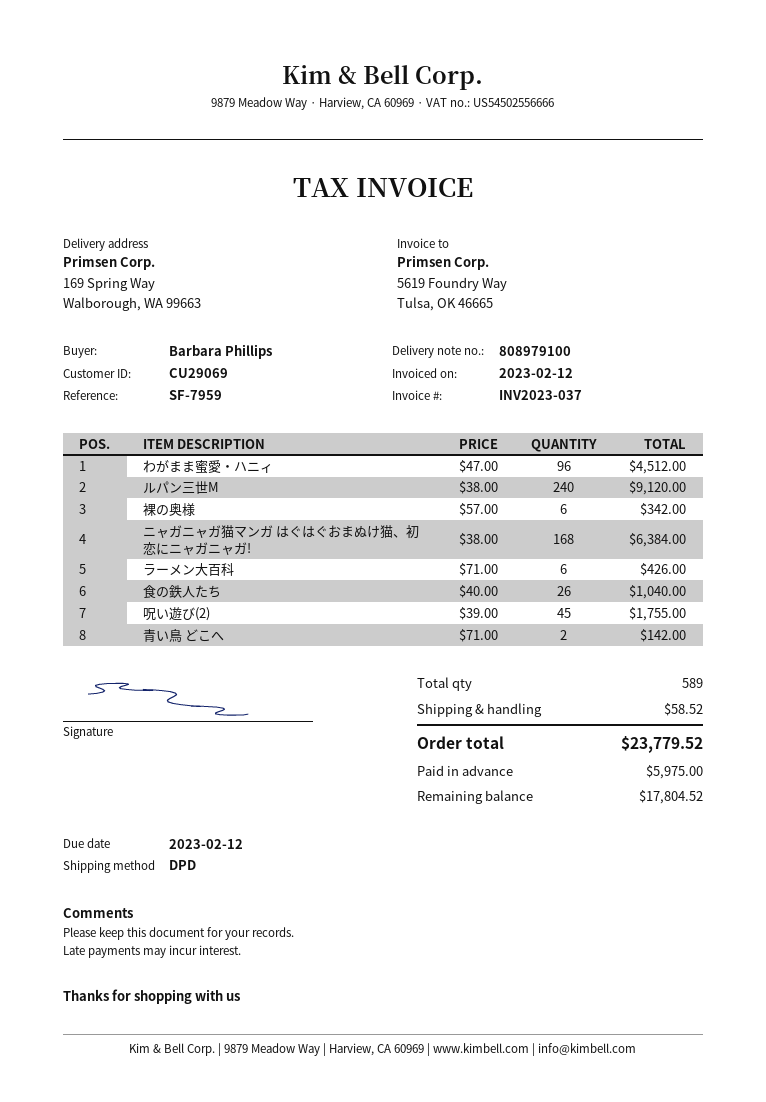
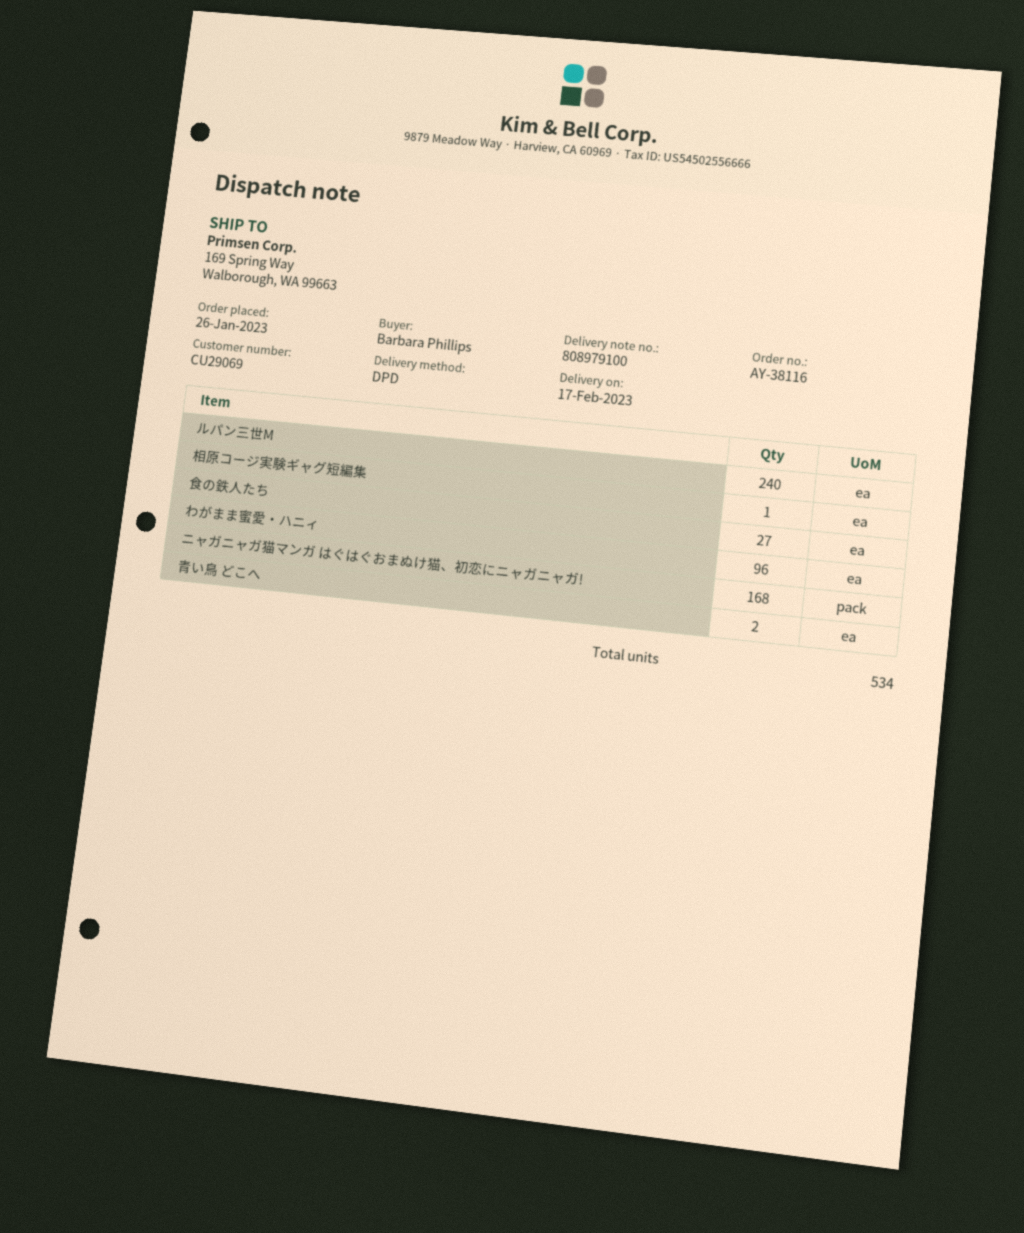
裸の奥様: 6 -> none
ラーメン大百科: 6 -> none
食の鉄人たち: 26 -> 27
呪い遊び(2): 45 -> none
相原コージ実験ギャグ短編集: none -> 1
total quantity: 589 -> 534

